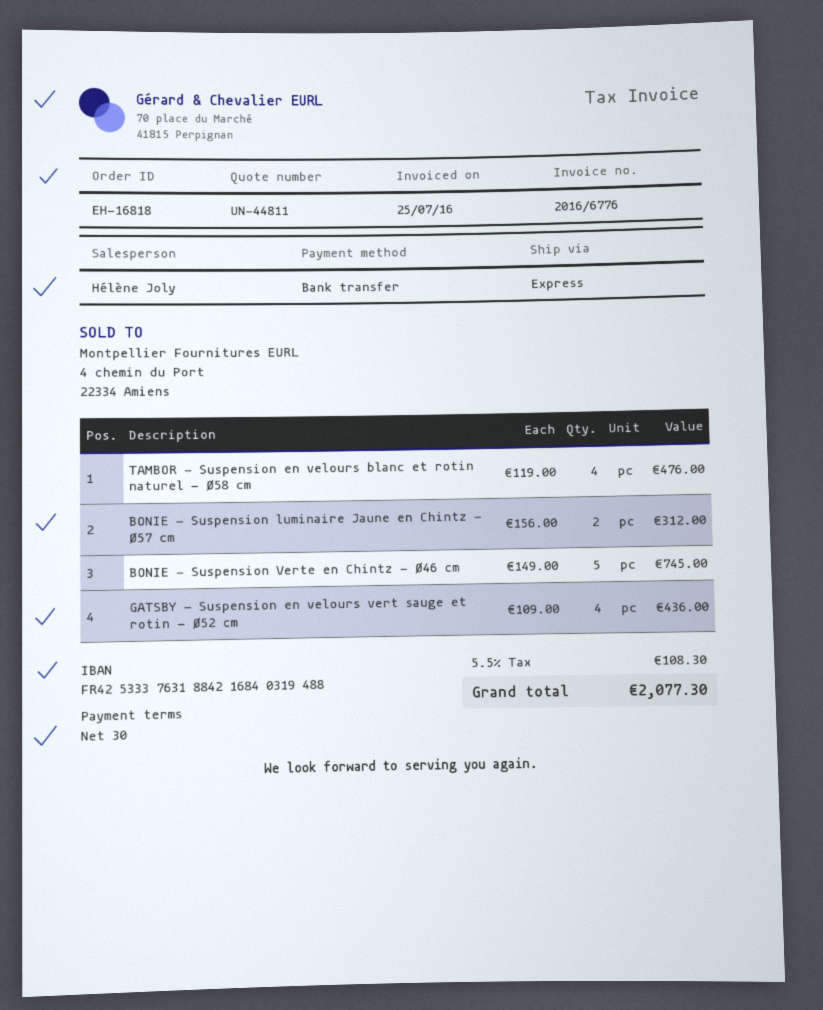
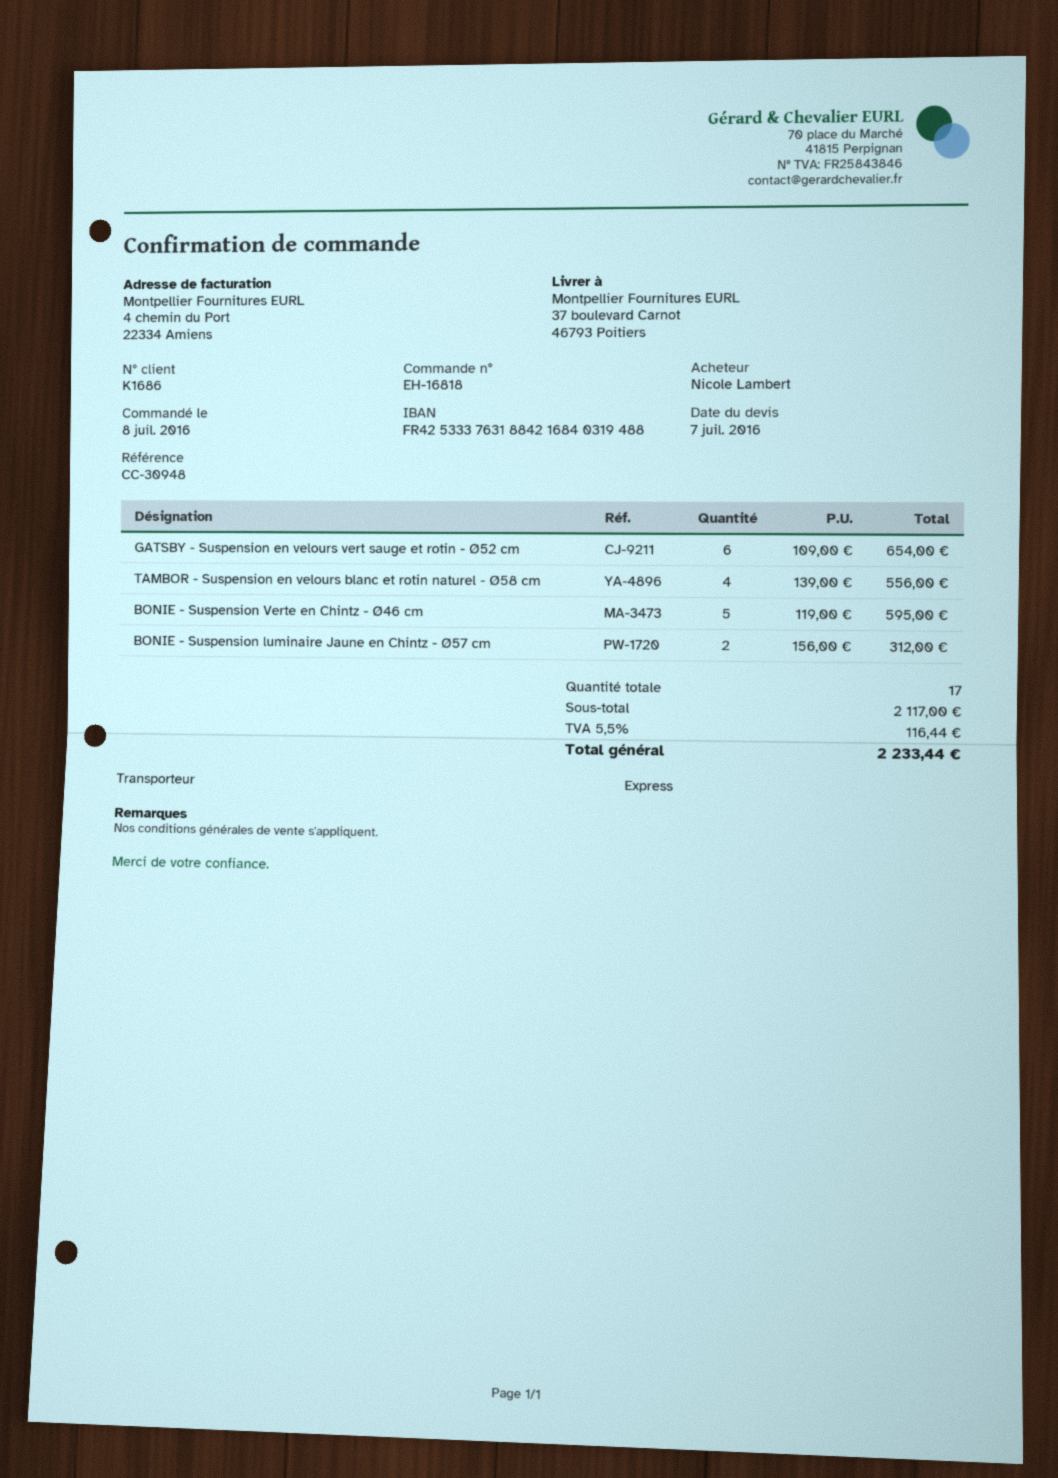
TAMBOR - Suspension en velours blanc et rotin naturel - Ø58 cm: 4 x 119.00 = 476.00 -> 4 x 139.00 = 556.00
BONIE - Suspension Verte en Chintz - Ø46 cm: 5 x 149.00 = 745.00 -> 5 x 119.00 = 595.00
GATSBY - Suspension en velours vert sauge et rotin - Ø52 cm: 4 x 109.00 = 436.00 -> 6 x 109.00 = 654.00
tax: 5.5% = 108.30 -> 5.5% = 116.44
total: 2077.30 -> 2233.44

